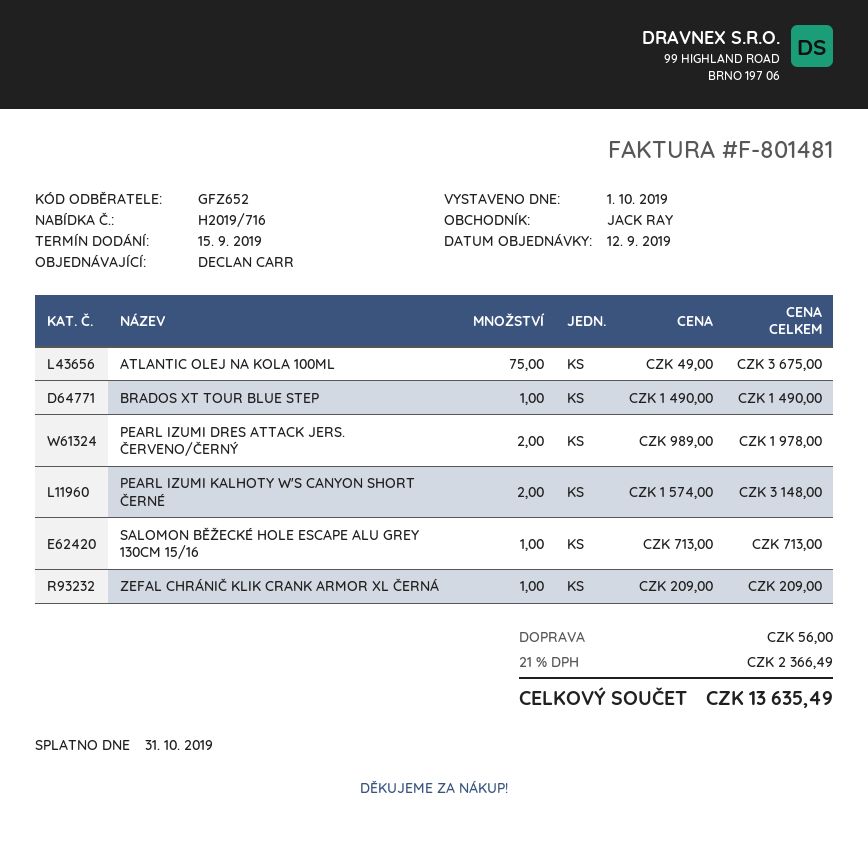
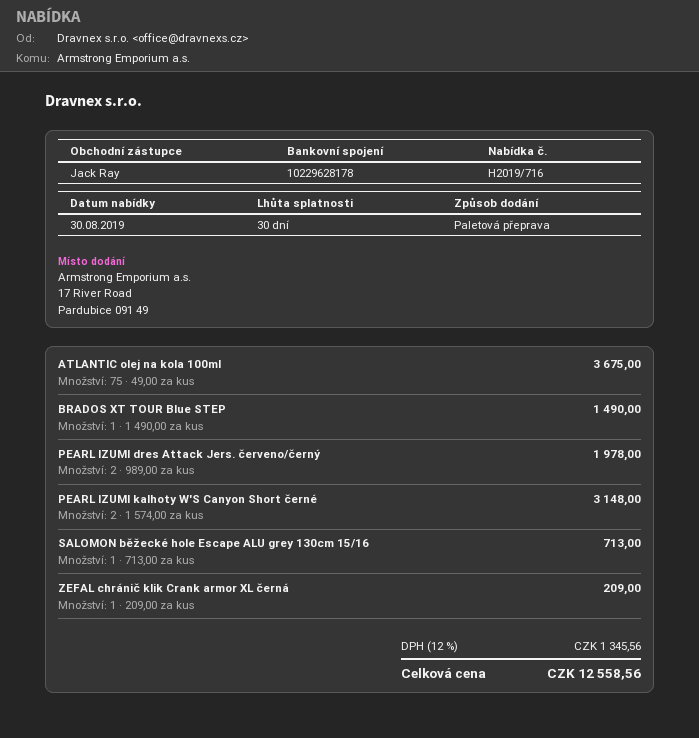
shipping: 56.00 -> none
tax: 21% = 2366.49 -> 12% = 1345.56
total: 13635.49 -> 12558.56

